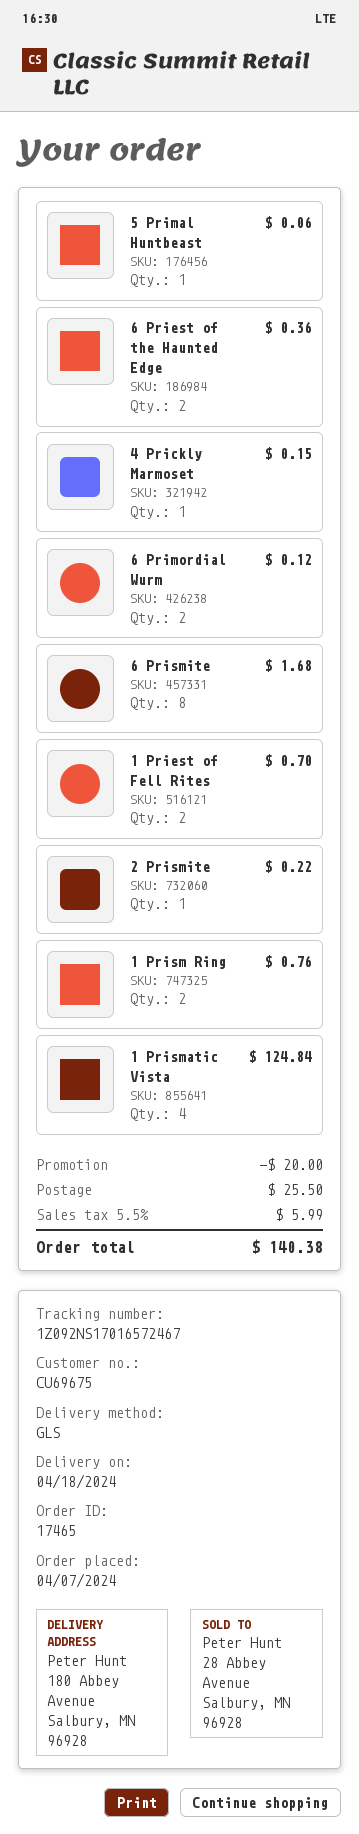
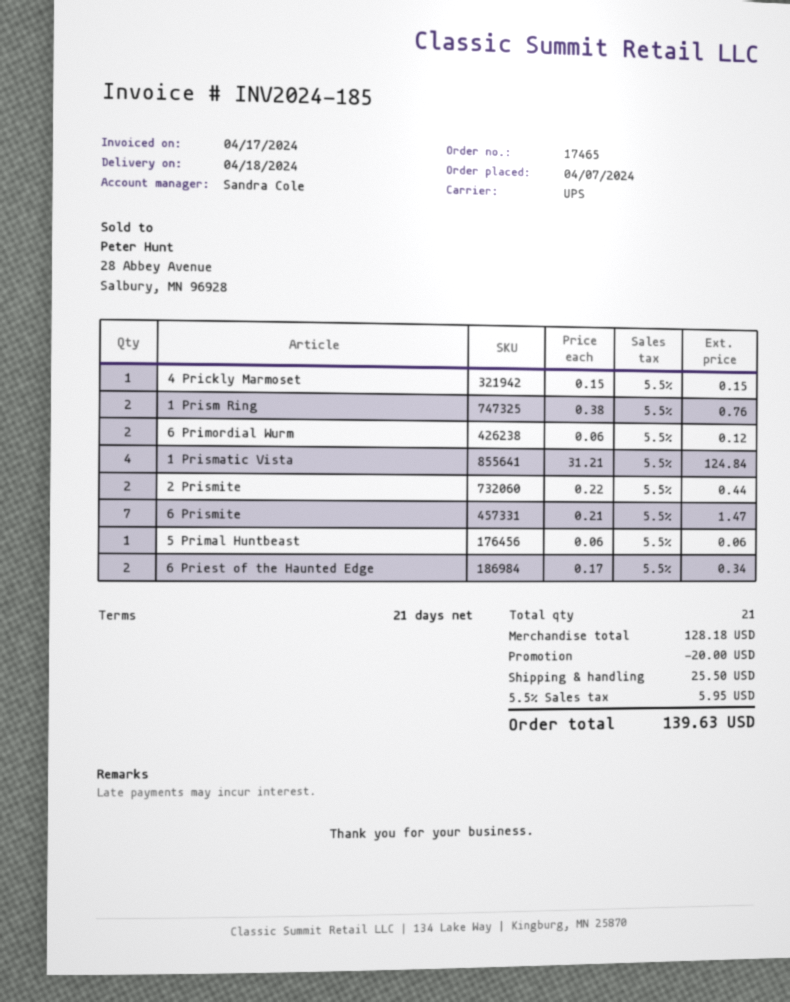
shipping method: GLS -> UPS
6 Priest of the Haunted Edge: 2 for 0.36 -> 2 for 0.34
6 Prismite: 8 for 1.68 -> 7 for 1.47
1 Priest of Fell Rites: 2 for 0.70 -> none
2 Prismite: 1 for 0.22 -> 2 for 0.44
tax: 5.5% = 5.99 -> 5.5% = 5.95
total: 140.38 -> 139.63

